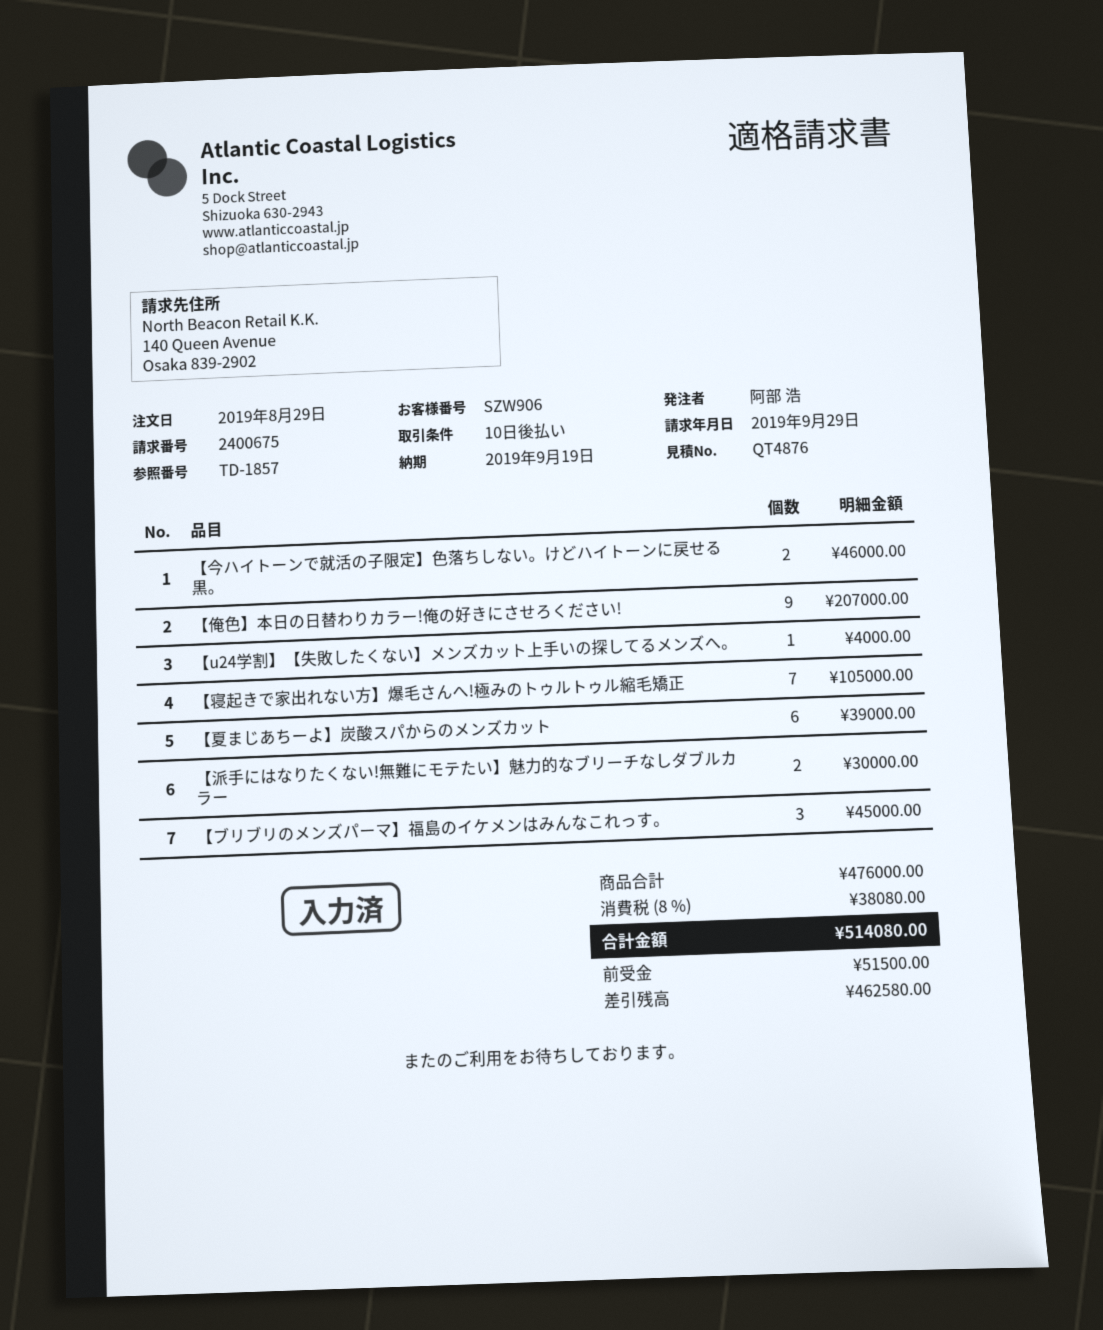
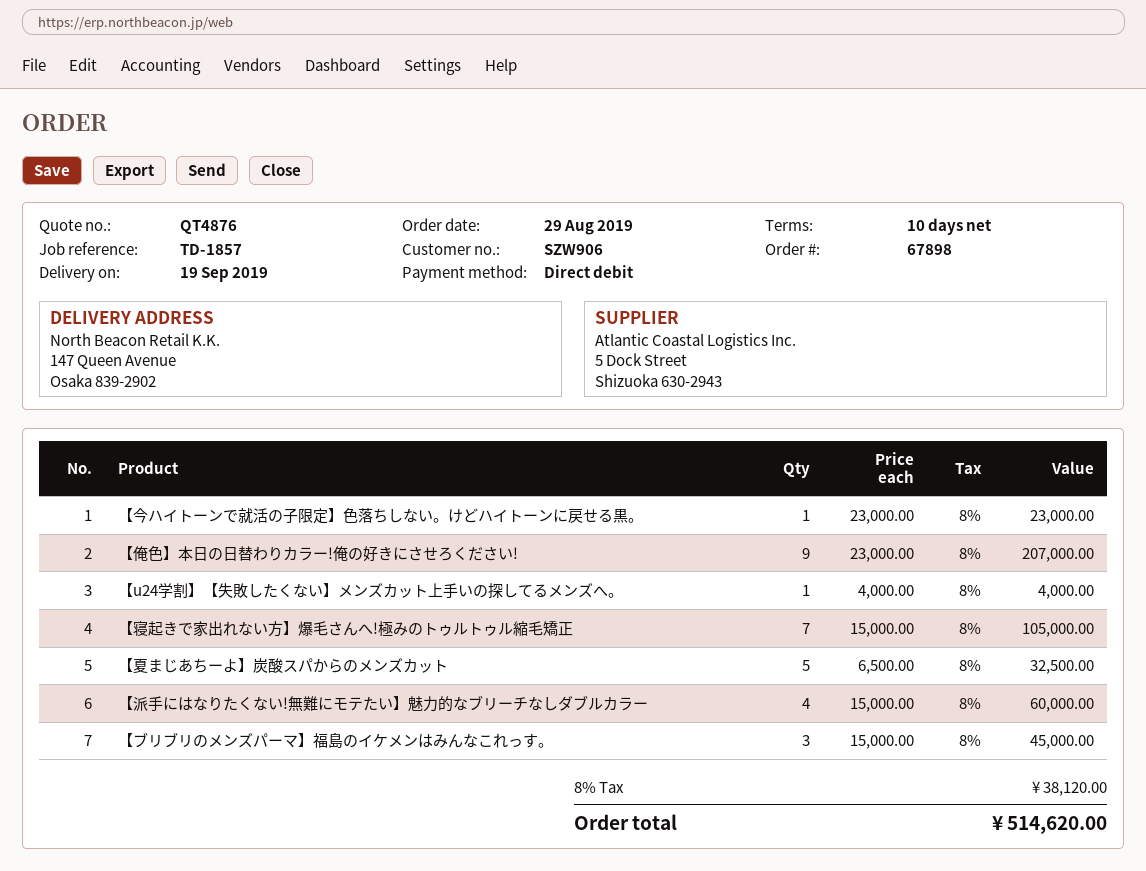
【今ハイトーンで就活の子限定】色落ちしない。けどハイトーンに戻せる黒。: 2 for 46000.00 -> 1 for 23000.00
【夏まじあちーよ】炭酸スパからのメンズカット: 6 for 39000.00 -> 5 for 32500.00
【派手にはなりたくない!無難にモテたい】魅力的なブリーチなしダブルカラー: 2 for 30000.00 -> 4 for 60000.00
tax: 8% = 38080.00 -> 8% = 38120.00
total: 514080.00 -> 514620.00

